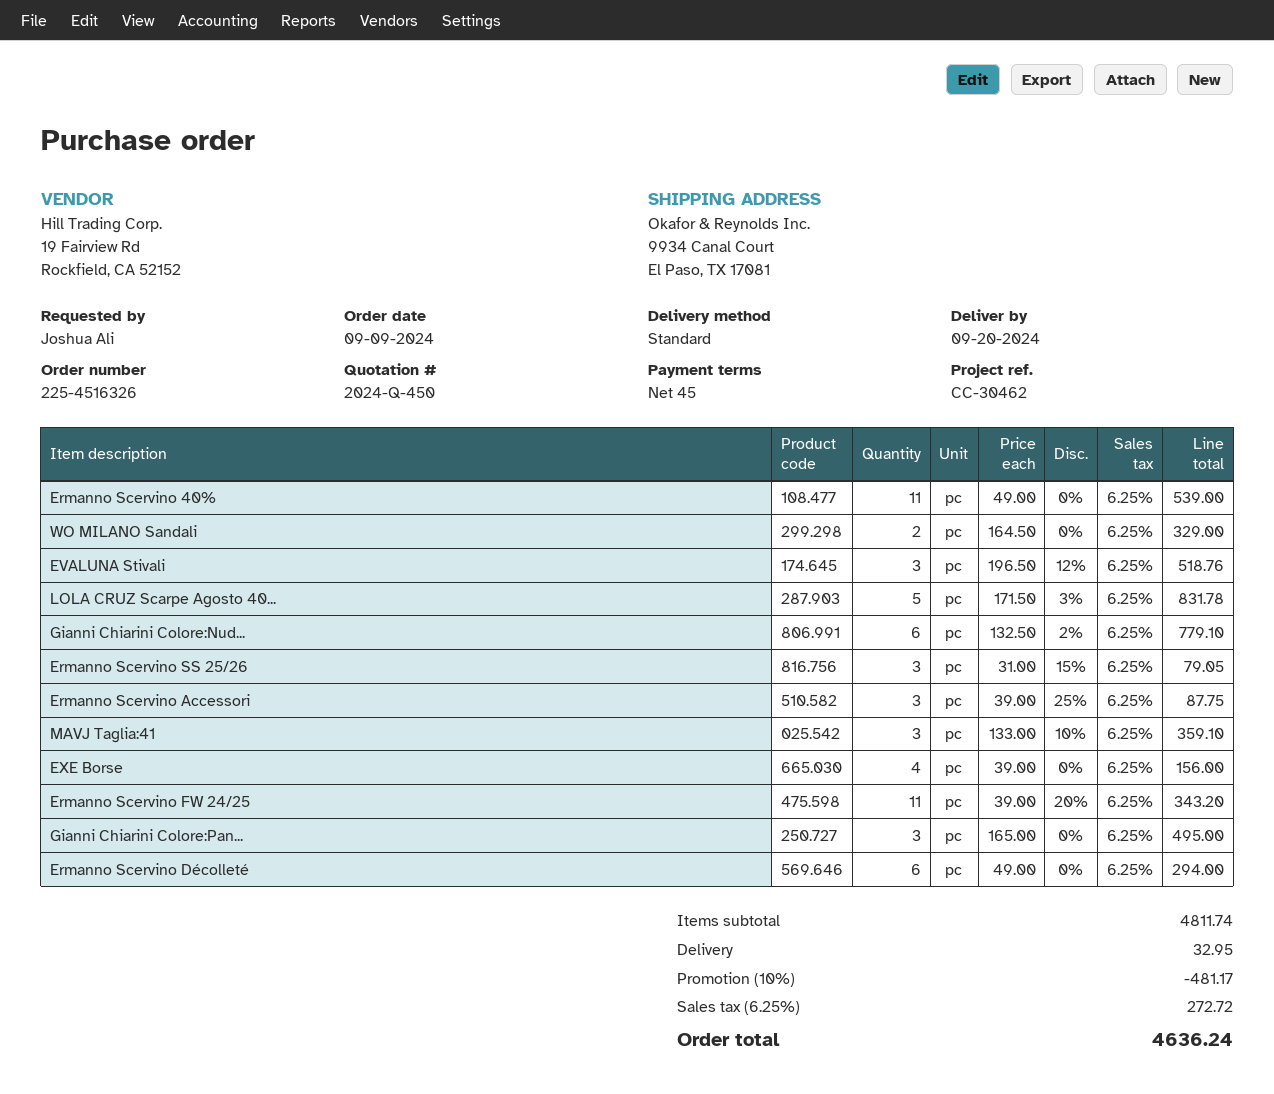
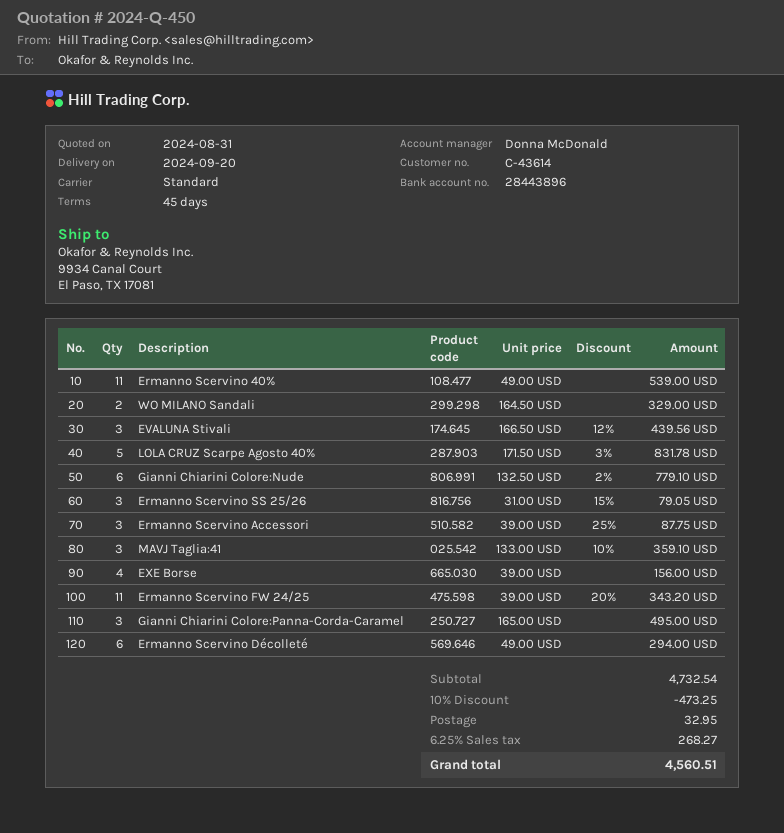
EVALUNA Stivali: 3 x 196.50 - 12% = 518.76 -> 3 x 166.50 - 12% = 439.56
subtotal: 4811.74 -> 4732.54
discount: 10% = 481.17 -> 10% = 473.25
tax: 6.25% = 272.72 -> 6.25% = 268.27
total: 4636.24 -> 4560.51

